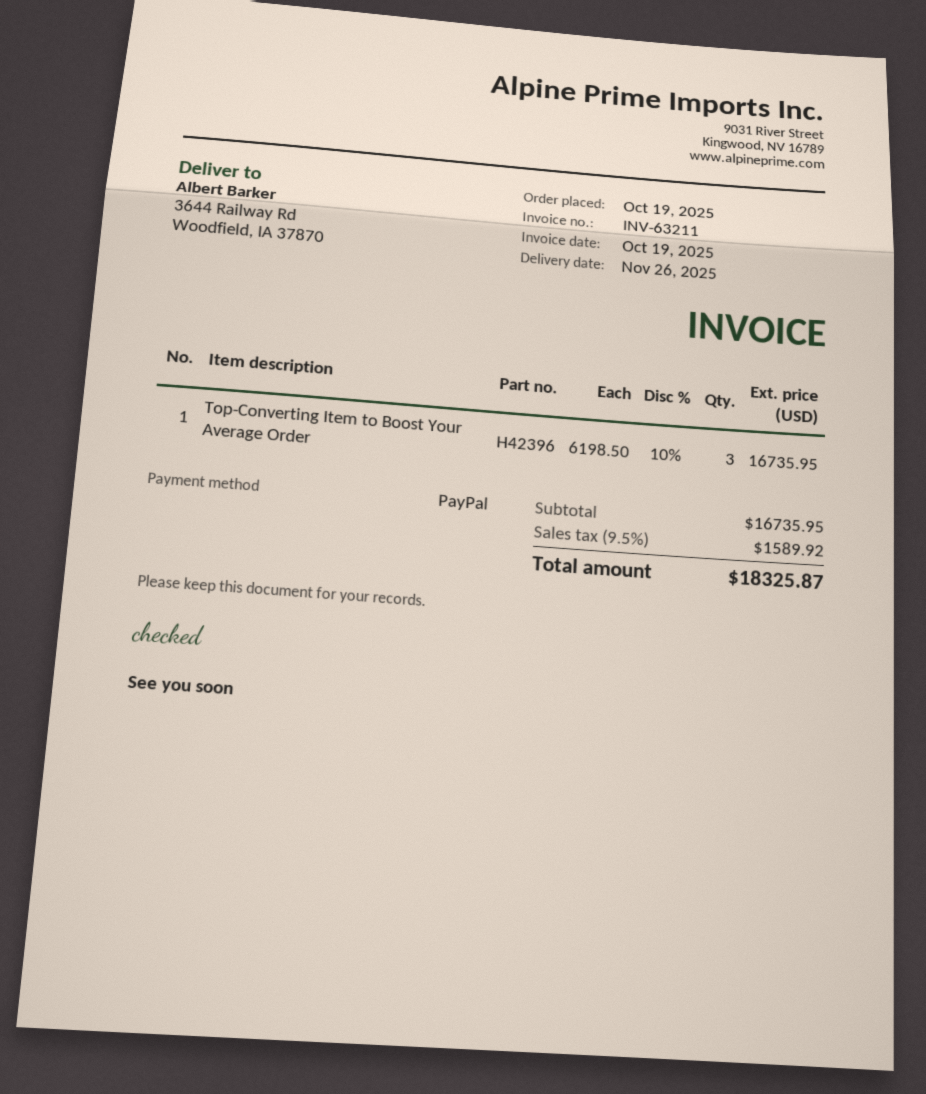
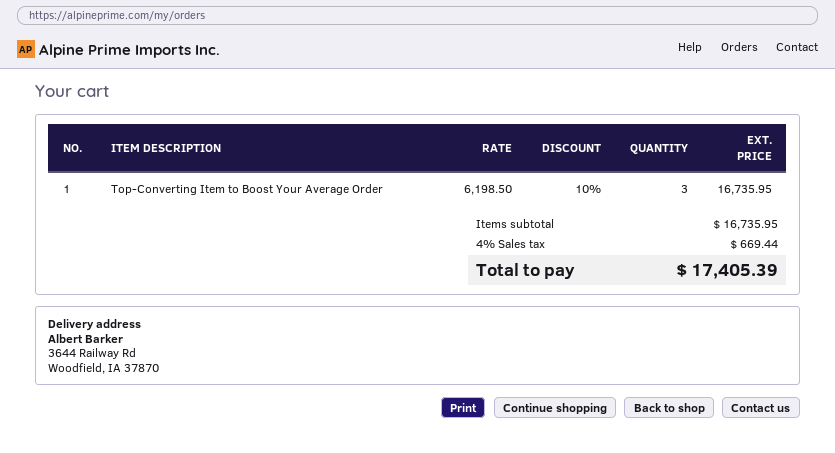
tax: 9.5% = 1589.92 -> 4% = 669.44
total: 18325.87 -> 17405.39

